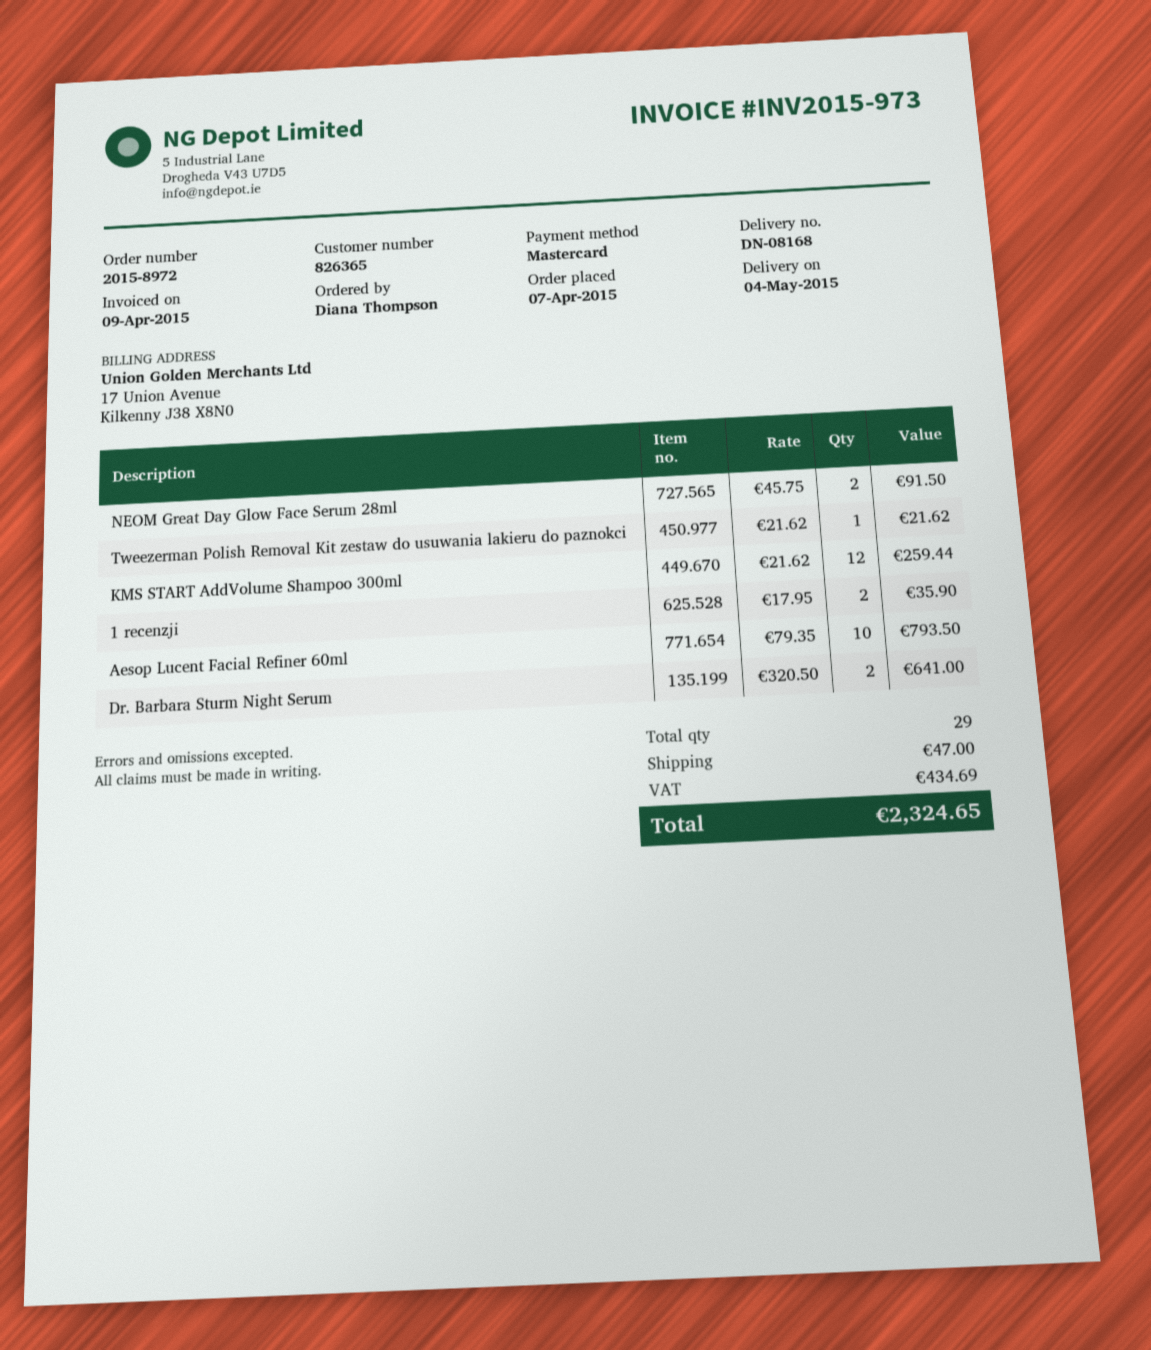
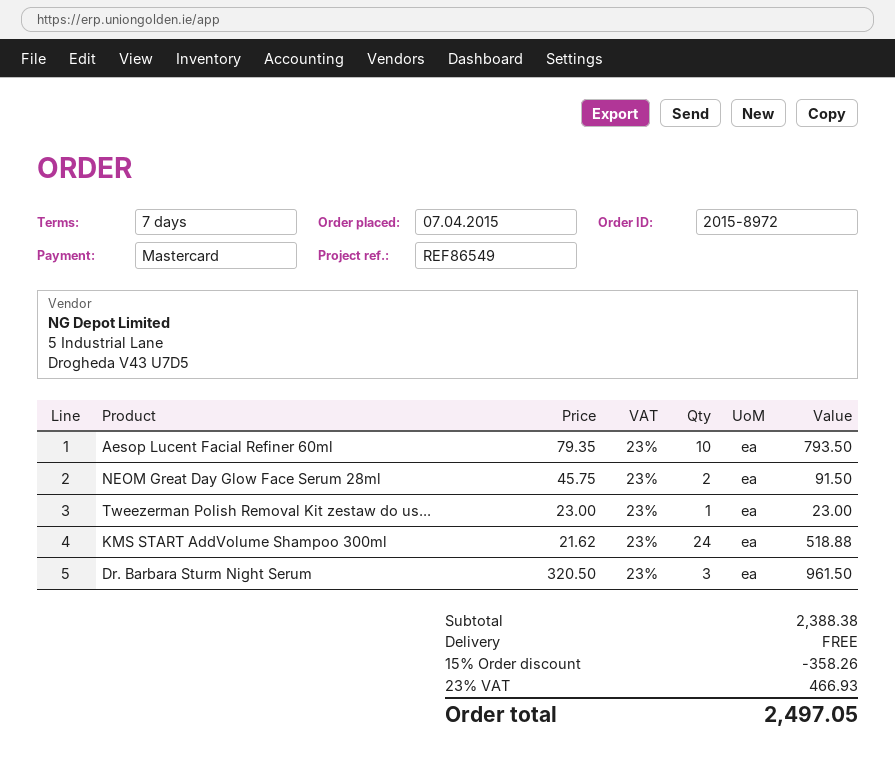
Tweezerman Polish Removal Kit zestaw do usuwania lakieru do paznokci: 1 x 21.62 = 21.62 -> 1 x 23.00 = 23.00
KMS START AddVolume Shampoo 300ml: 12 x 21.62 = 259.44 -> 24 x 21.62 = 518.88
1 recenzji: 2 x 17.95 = 35.90 -> none
Dr. Barbara Sturm Night Serum: 2 x 320.50 = 641.00 -> 3 x 320.50 = 961.50
discount: none -> 15% = 358.26
shipping: 47.00 -> 0.00
tax: 434.69 -> 466.93
total: 2324.65 -> 2497.05

